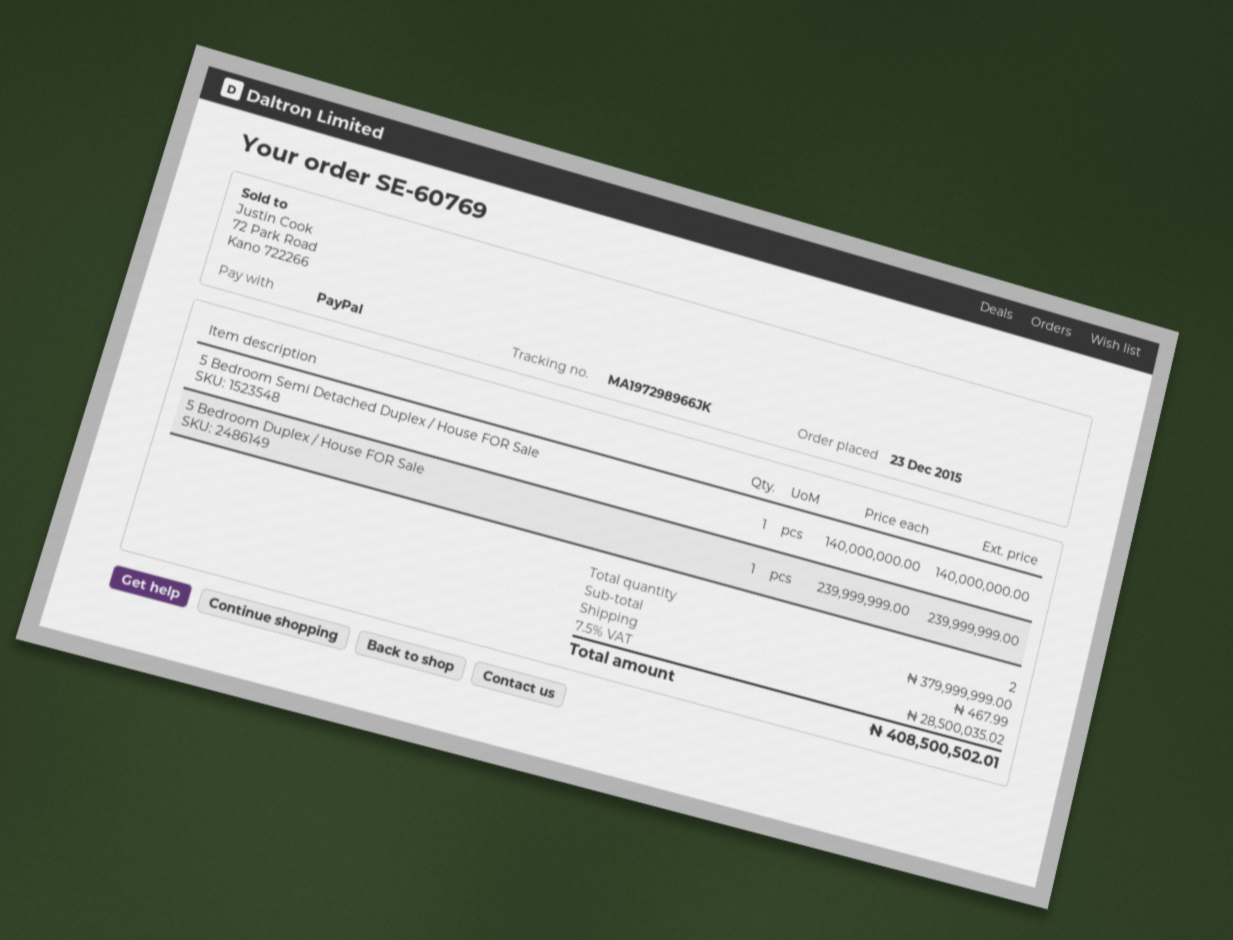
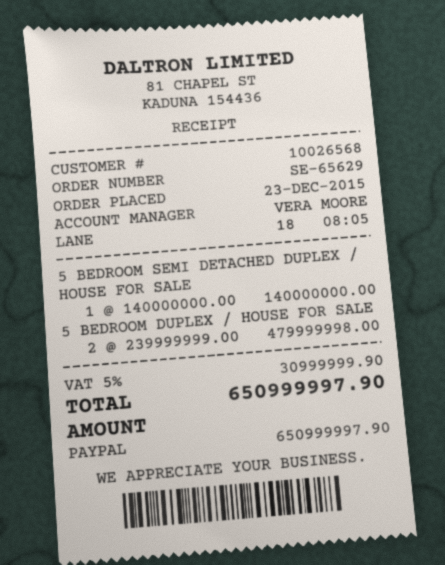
order number: SE-60769 -> SE-65629
5 Bedroom Duplex / House FOR Sale: 1 x 239999999.00 = 239999999.00 -> 2 x 239999999.00 = 479999998.00
shipping: 467.99 -> none
tax: 7.5% = 28500035.02 -> 5% = 30999999.90
total: 408500502.01 -> 650999997.90

